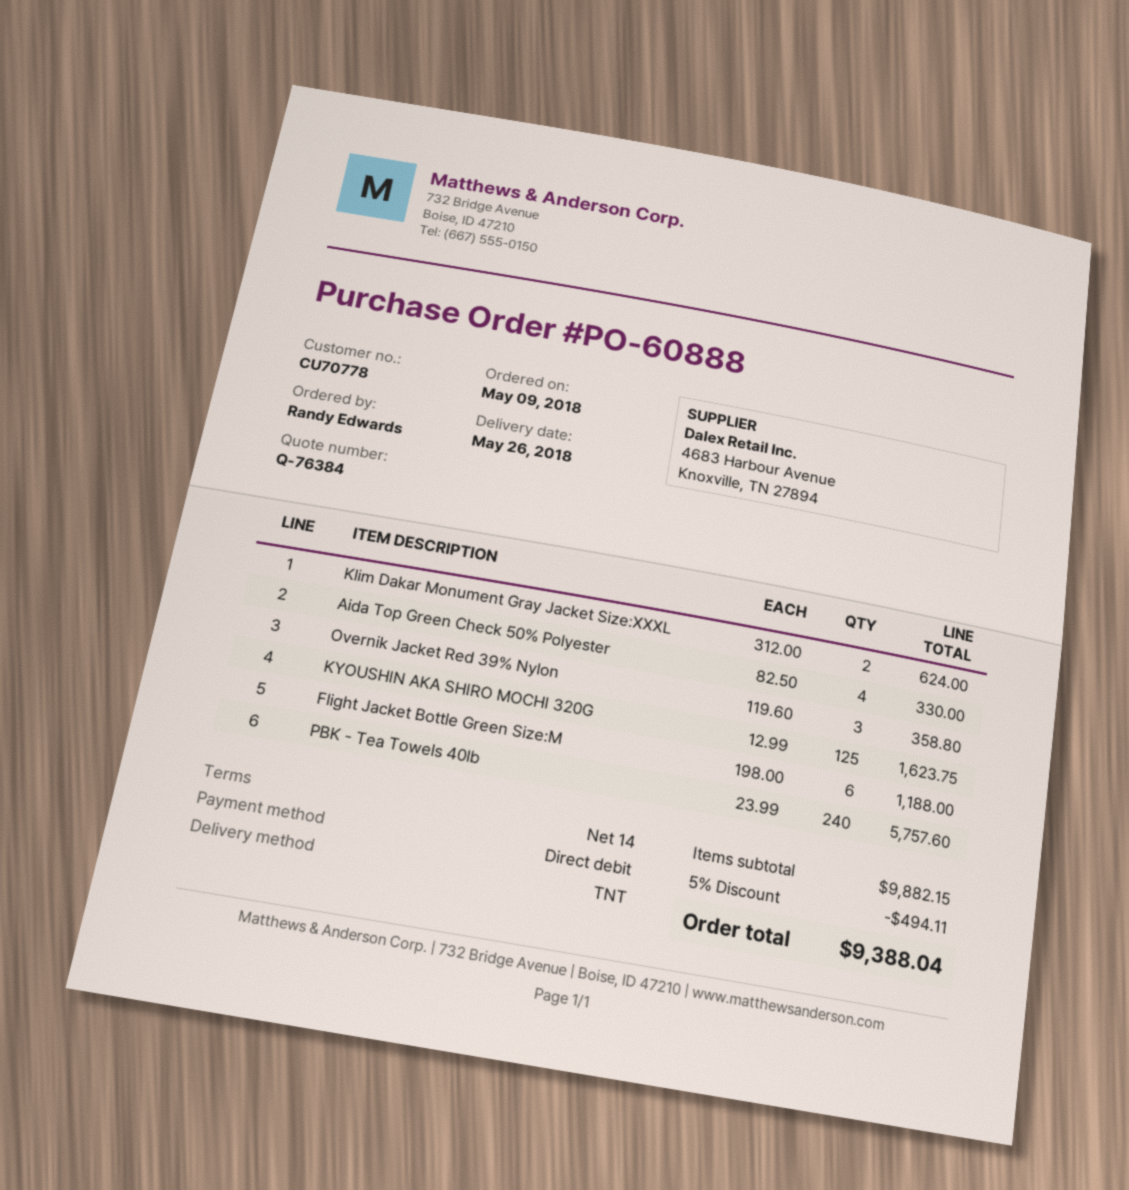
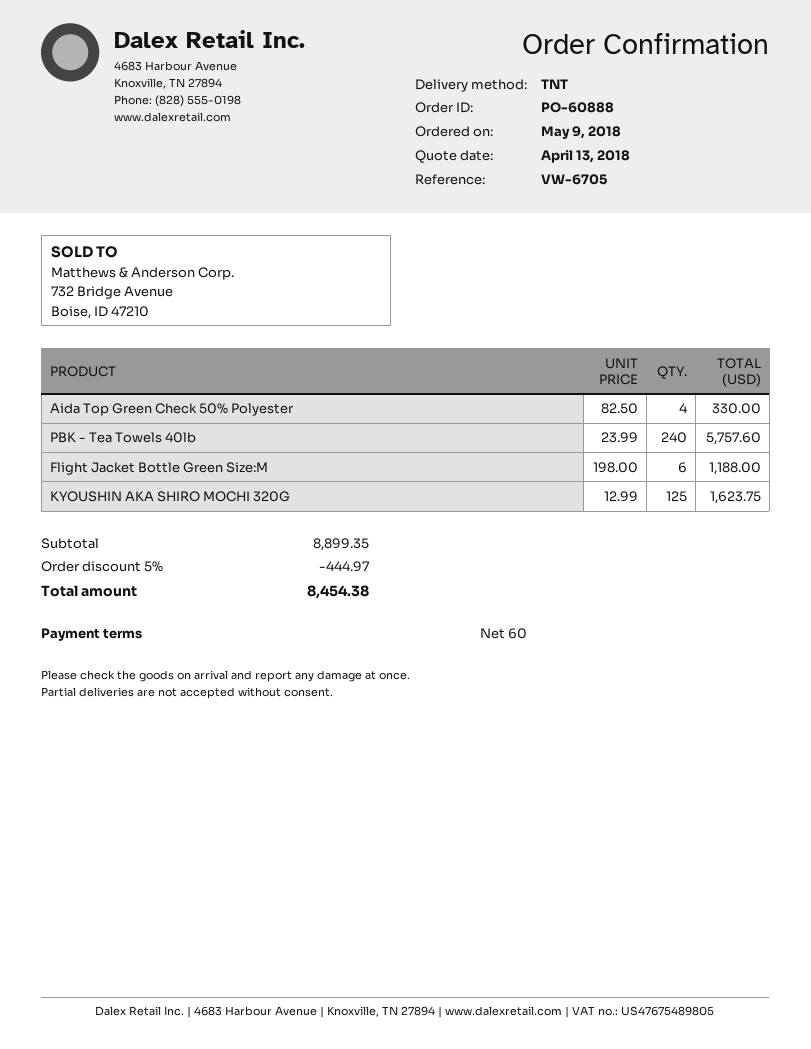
payment terms: 14 days -> 60 days
Klim Dakar Monument Gray Jacket Size:XXXL: 2 x 312.00 = 624.00 -> none
Overnik Jacket Red 39% Nylon: 3 x 119.60 = 358.80 -> none
subtotal: 9882.15 -> 8899.35
discount: 5% = 494.11 -> 5% = 444.97
total: 9388.04 -> 8454.38

